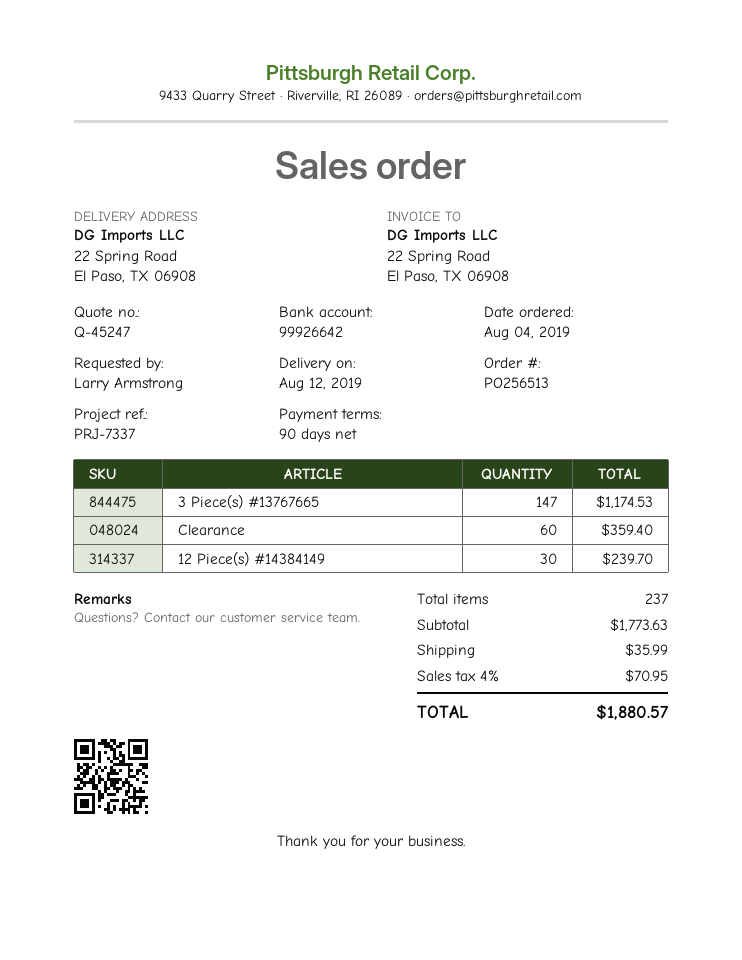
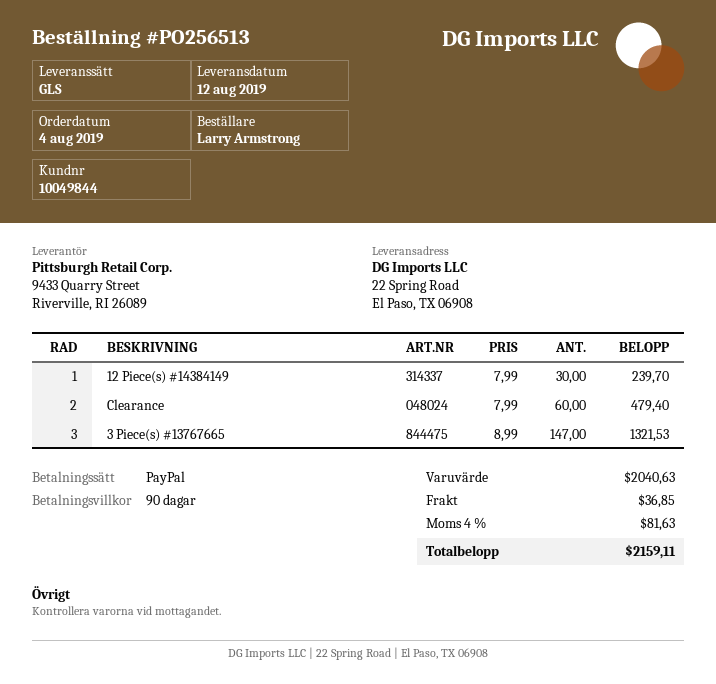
3 Piece(s) #13767665: 147 for 1174.53 -> 147 for 1321.53
Clearance: 60 for 359.40 -> 60 for 479.40
subtotal: 1773.63 -> 2040.63
shipping: 35.99 -> 36.85
tax: 4% = 70.95 -> 4% = 81.63
total: 1880.57 -> 2159.11

